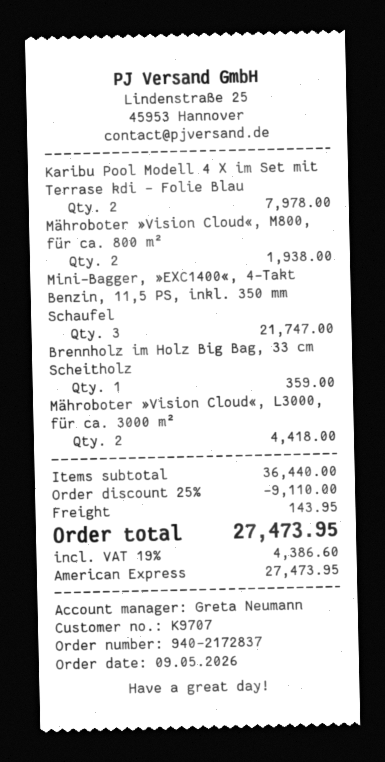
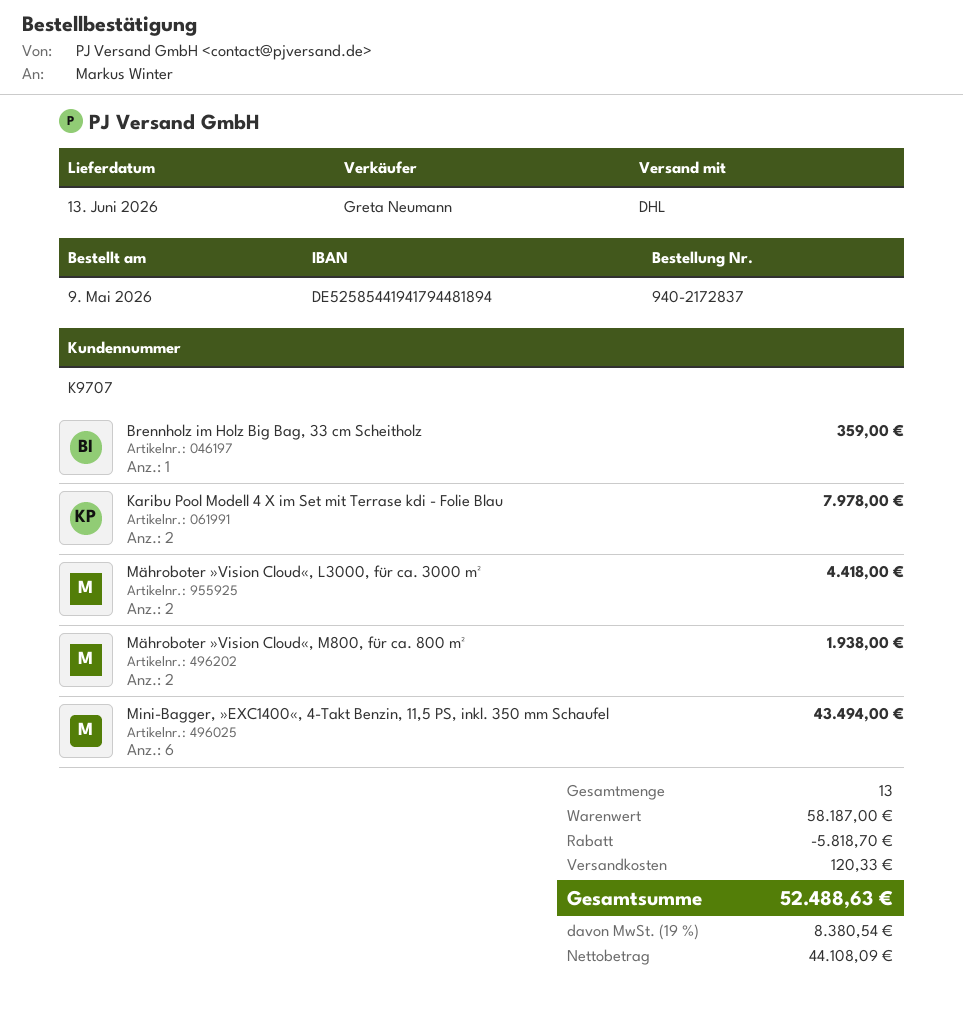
Mini-Bagger, »EXC1400«, 4-Takt Benzin, 11,5 PS, inkl. 350 mm Schaufel: 3 for 21747.00 -> 6 for 43494.00
subtotal: 36440.00 -> 58187.00
discount: 9110.00 -> 5818.70
shipping: 143.95 -> 120.33
tax: 19% = 4386.60 -> 19% = 8380.54
total: 27473.95 -> 52488.63

